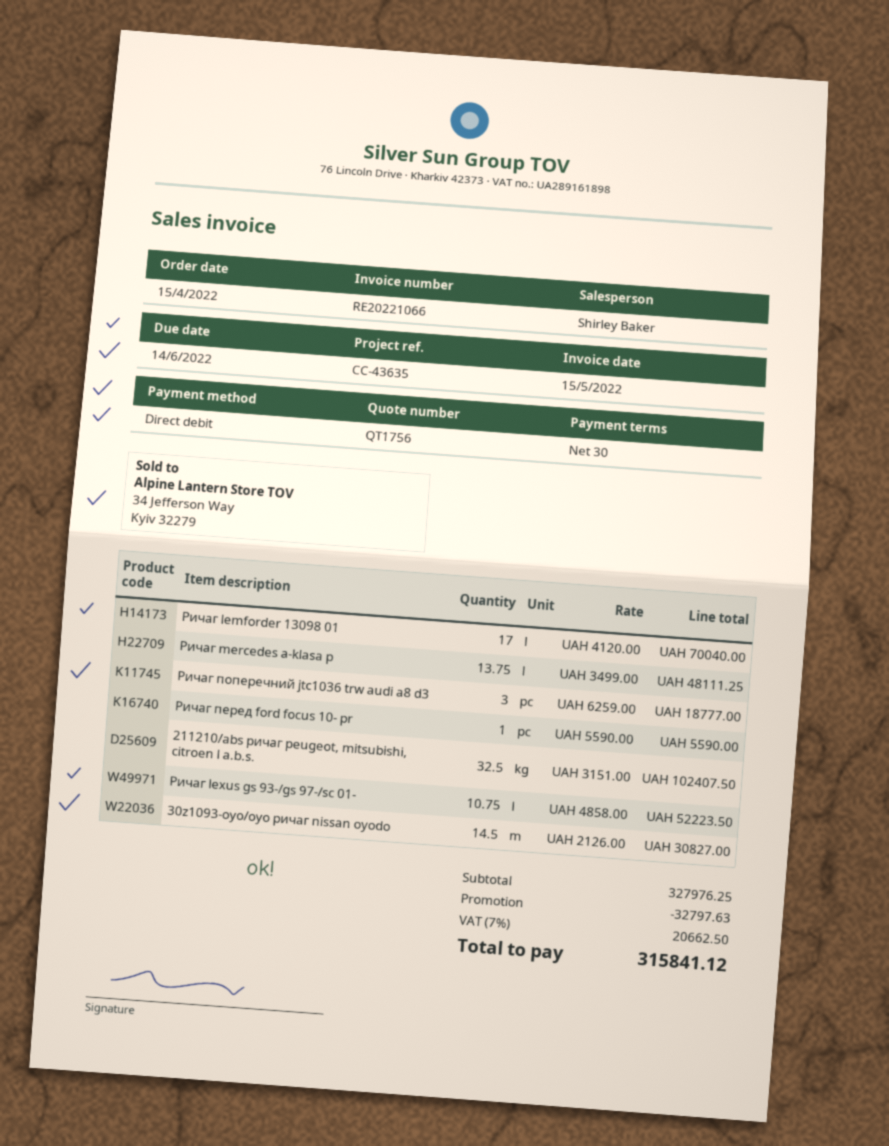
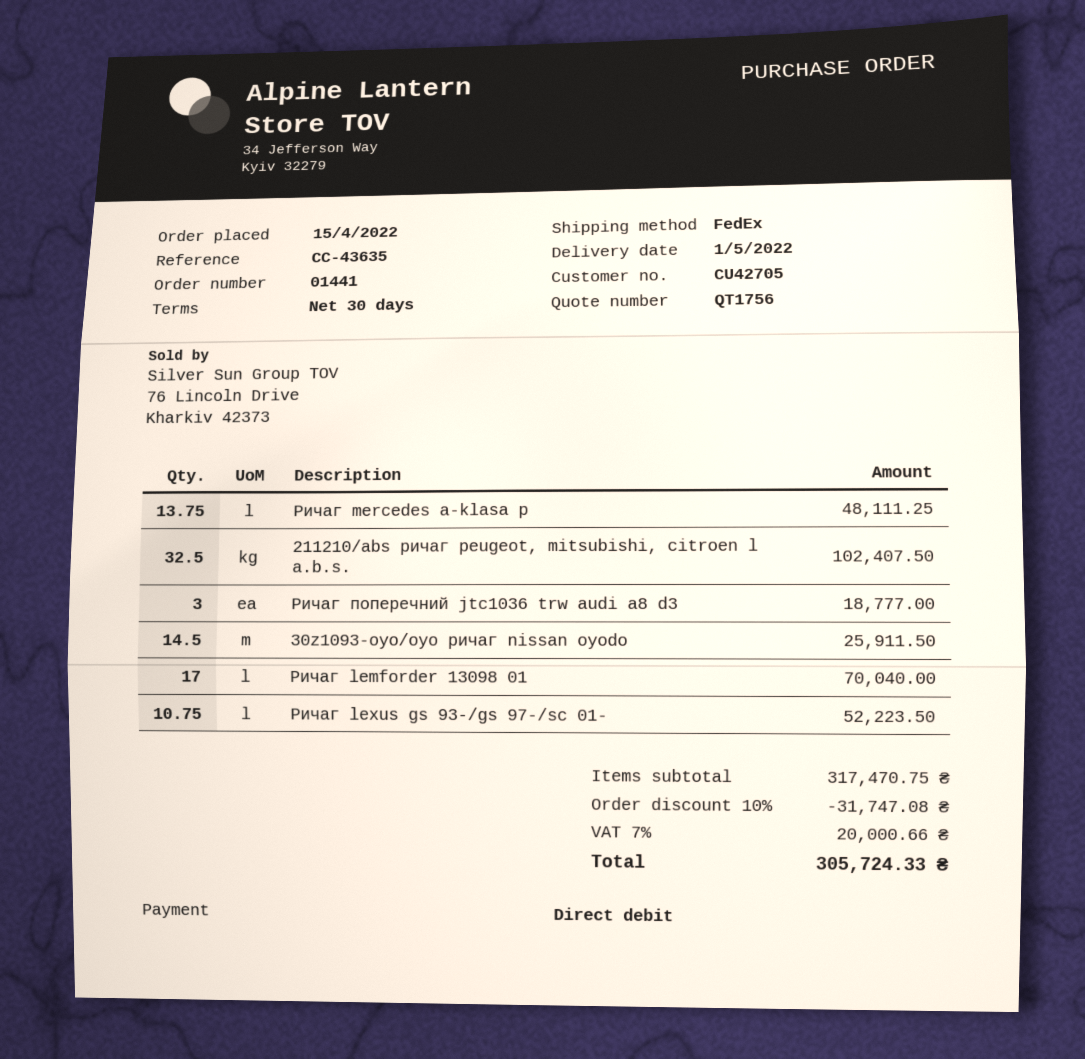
Ричаг перед ford focus 10- pr: 1 for 5590.00 -> none
30z1093-oyo/oyo ричаг nissan oyodo: 14.5 for 30827.00 -> 14.5 for 25911.50
subtotal: 327976.25 -> 317470.75
discount: 32797.63 -> 31747.08
tax: 7% = 20662.50 -> 7% = 20000.66
total: 315841.12 -> 305724.33

